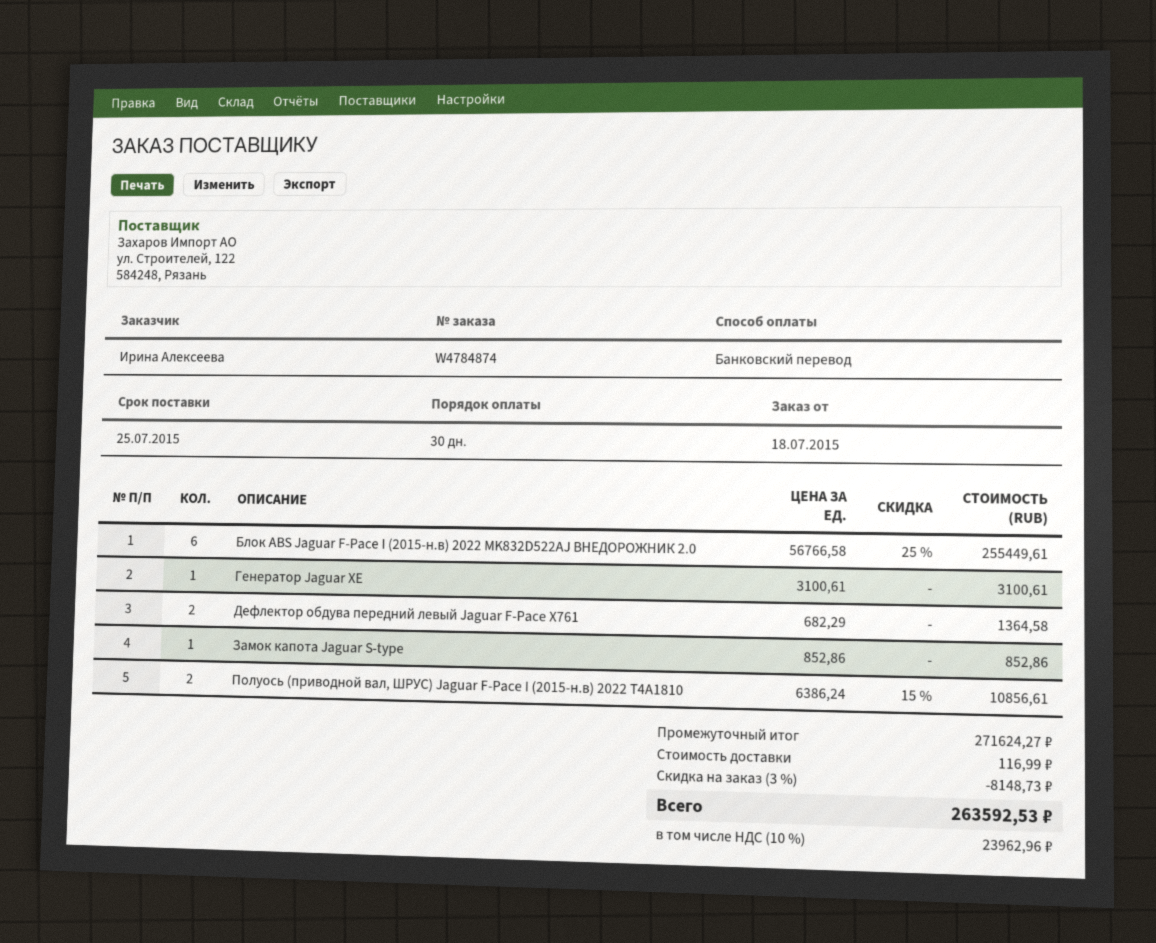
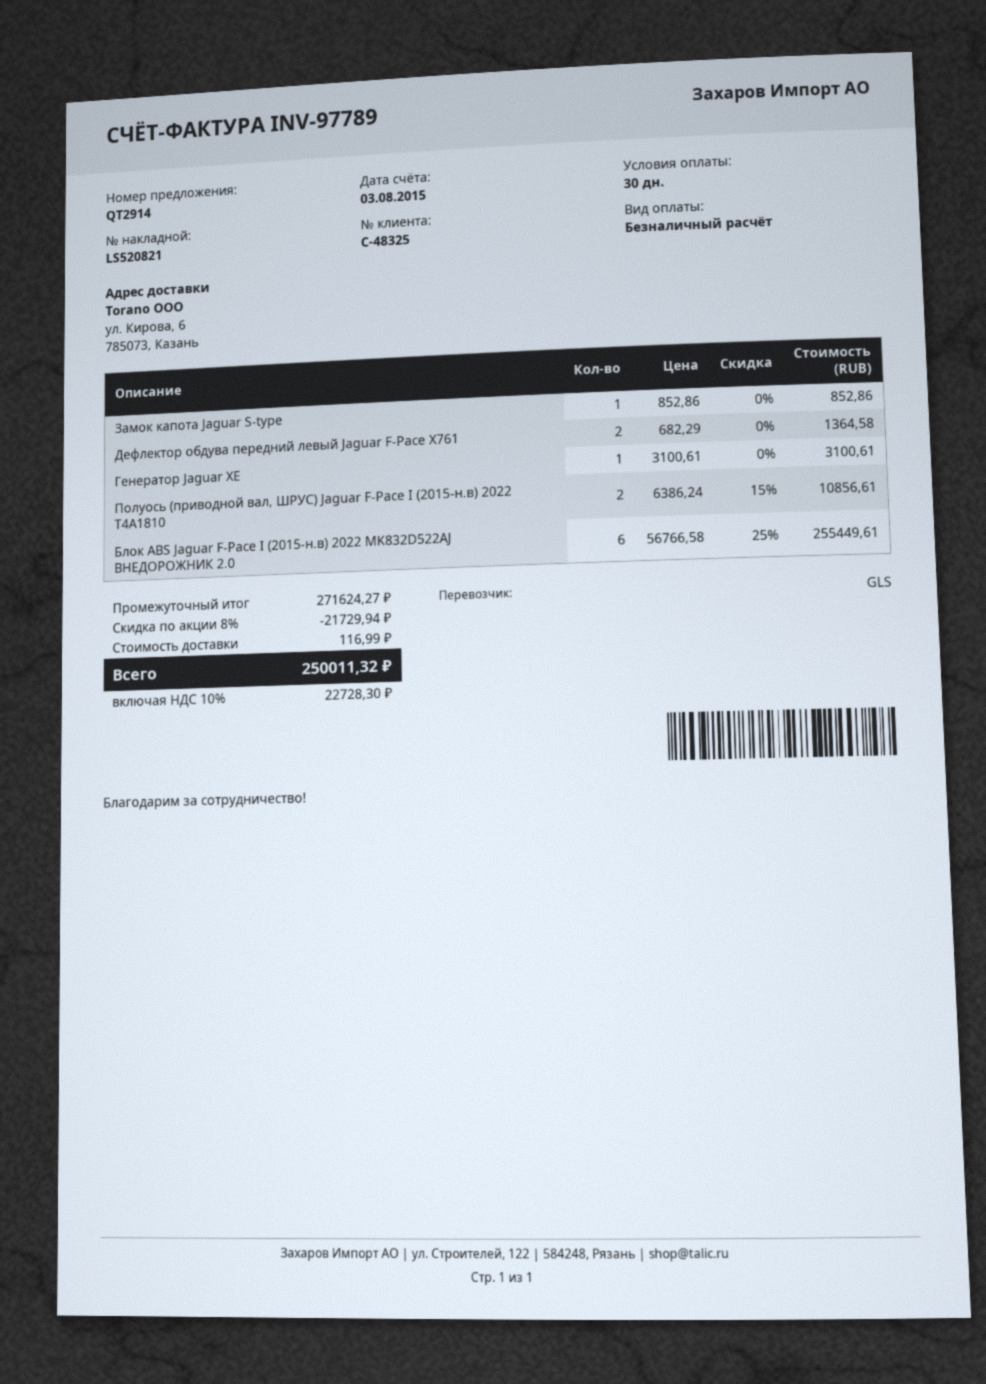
discount: 3% = 8148.73 -> 8% = 21729.94
tax: 10% = 23962.96 -> 10% = 22728.30
total: 263592.53 -> 250011.32

